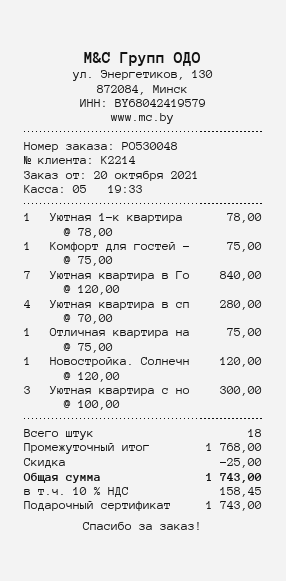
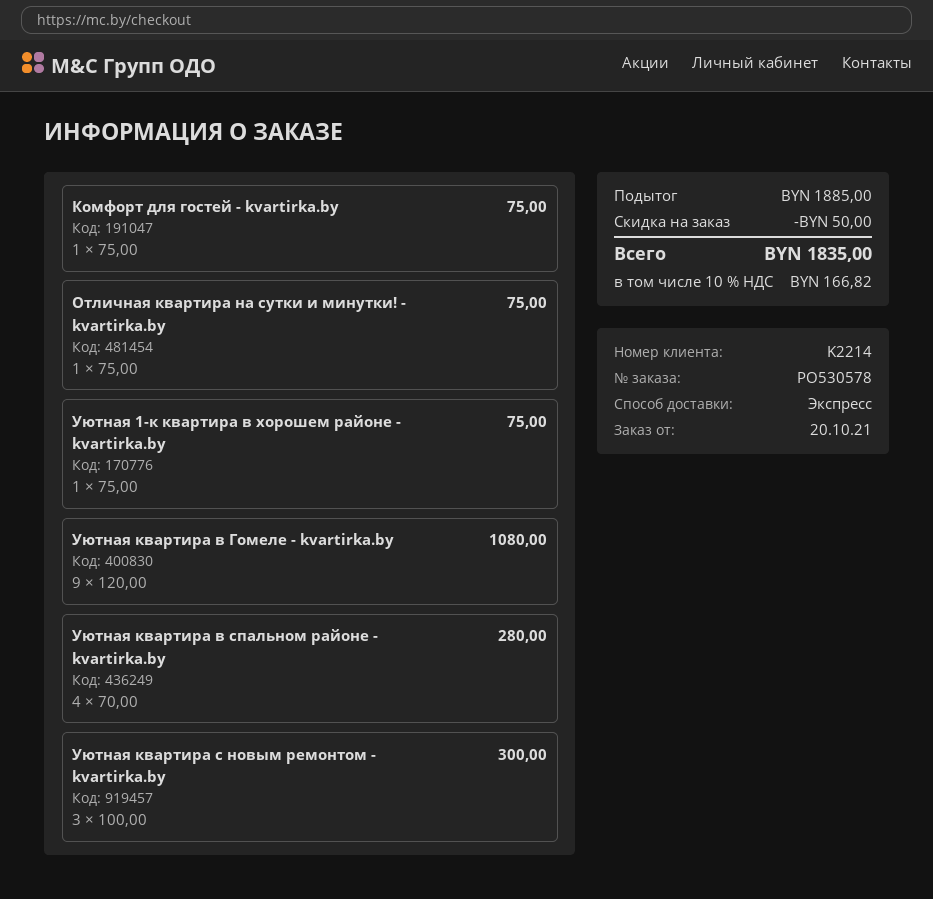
order number: PO530048 -> PO530578
Уютная 1-к квартира: 1 x 78.00 = 78.00 -> 1 x 75.00 = 75.00
Уютная квартира в Го: 7 x 120.00 = 840.00 -> 9 x 120.00 = 1080.00
Новостройка. Солнечн: 1 x 120.00 = 120.00 -> none
subtotal: 1768.00 -> 1885.00
discount: 25.00 -> 50.00
tax: 10% = 158.45 -> 10% = 166.82
total: 1743.00 -> 1835.00

